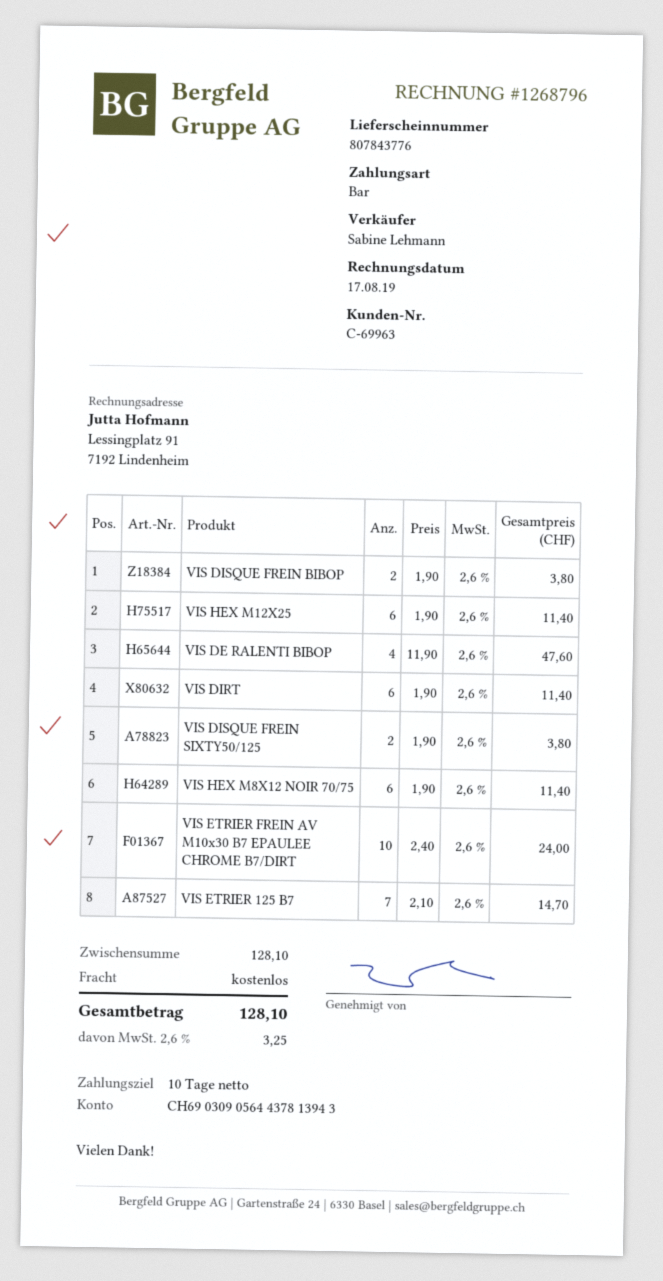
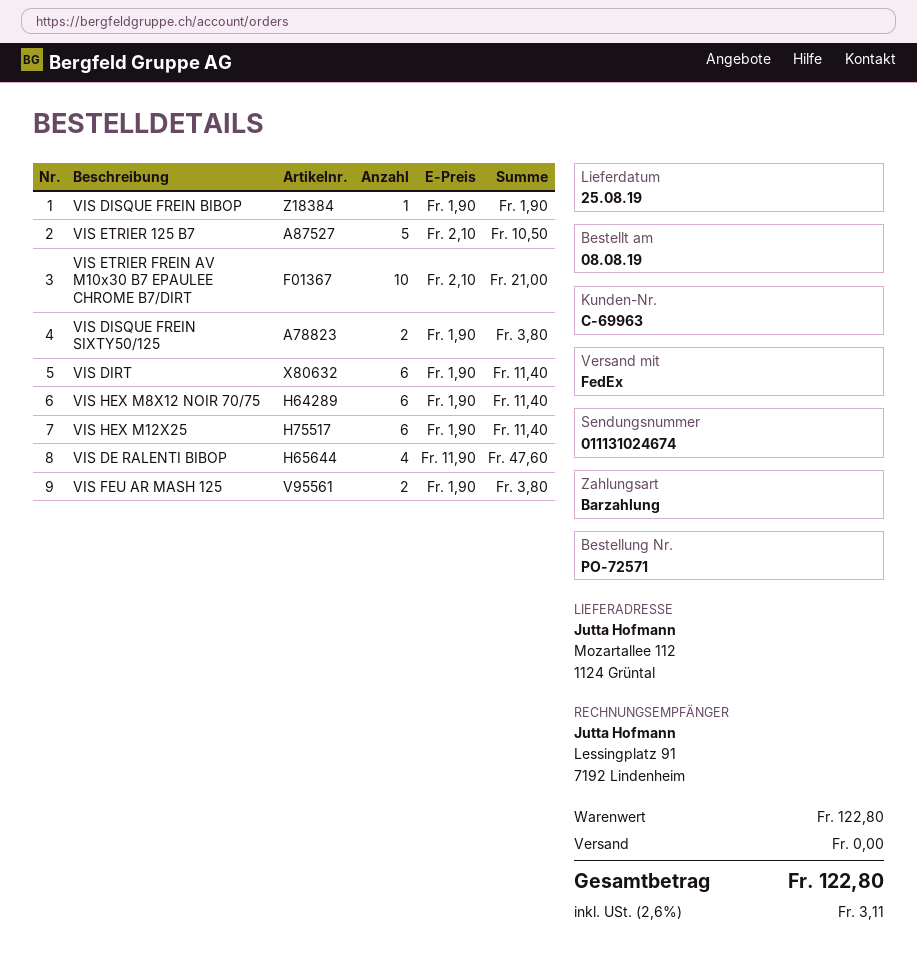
VIS DISQUE FREIN BIBOP: 2 x 1.90 = 3.80 -> 1 x 1.90 = 1.90
VIS ETRIER FREIN AV M10x30 B7 EPAULEE CHROME B7/DIRT: 10 x 2.40 = 24.00 -> 10 x 2.10 = 21.00
VIS ETRIER 125 B7: 7 x 2.10 = 14.70 -> 5 x 2.10 = 10.50
VIS FEU AR MASH 125: none -> 2 x 1.90 = 3.80
subtotal: 128.10 -> 122.80
tax: 2.6% = 3.25 -> 2.6% = 3.11
total: 128.10 -> 122.80

